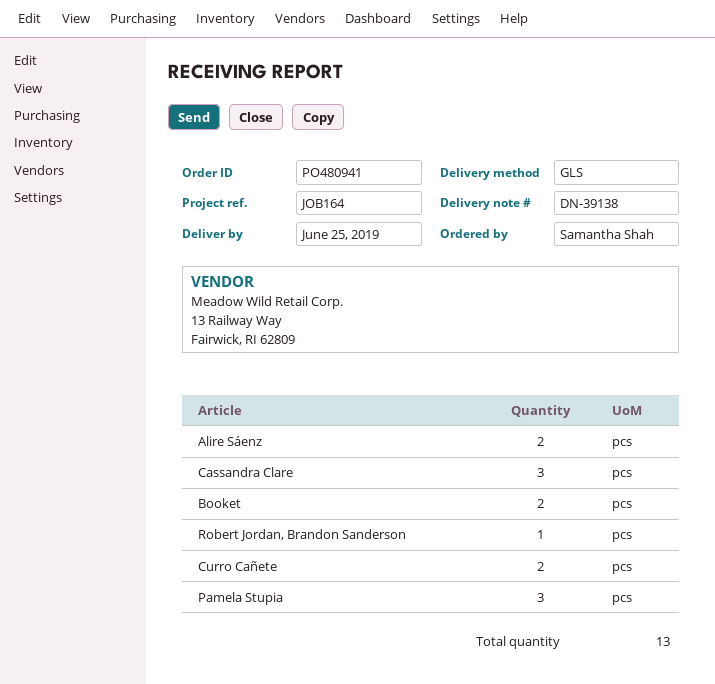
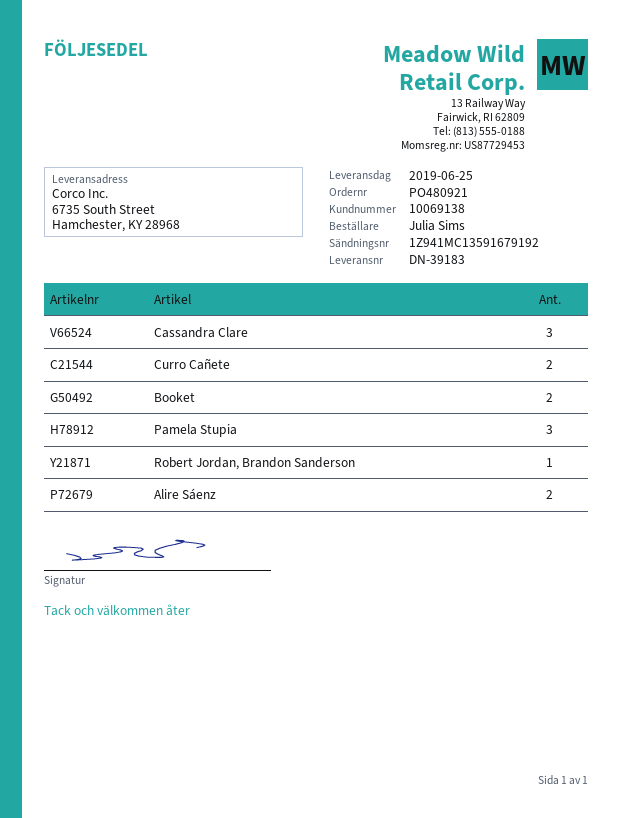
order number: PO480941 -> PO480921
delivery note number: DN-39138 -> DN-39183
ordered by: Samantha Shah -> Julia Sims

